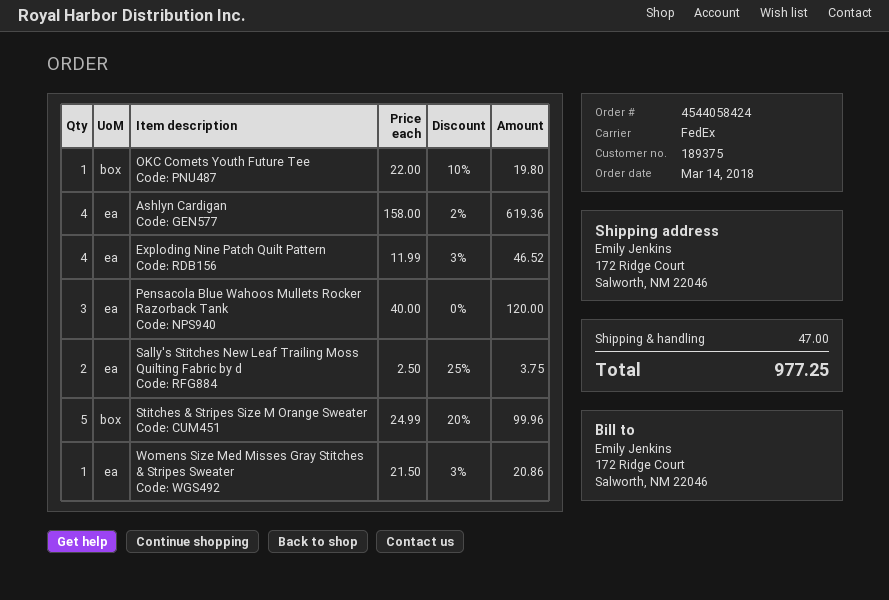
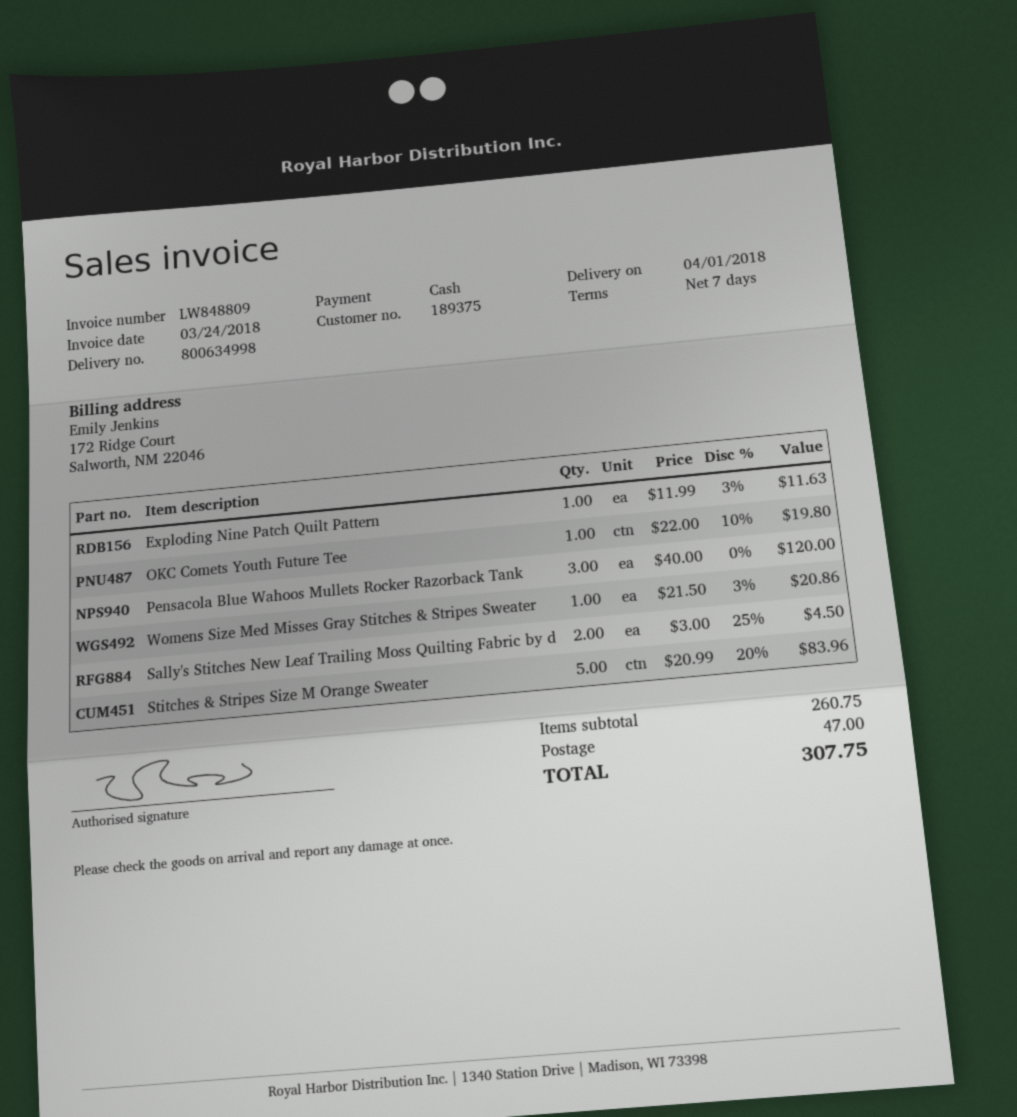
Ashlyn Cardigan: 4 x 158.00 - 2% = 619.36 -> none
Exploding Nine Patch Quilt Pattern: 4 x 11.99 - 3% = 46.52 -> 1 x 11.99 - 3% = 11.63
Sally's Stitches New Leaf Trailing Moss Quilting Fabric by d: 2 x 2.50 - 25% = 3.75 -> 2 x 3.00 - 25% = 4.50
Stitches & Stripes Size M Orange Sweater: 5 x 24.99 - 20% = 99.96 -> 5 x 20.99 - 20% = 83.96
total: 977.25 -> 307.75

